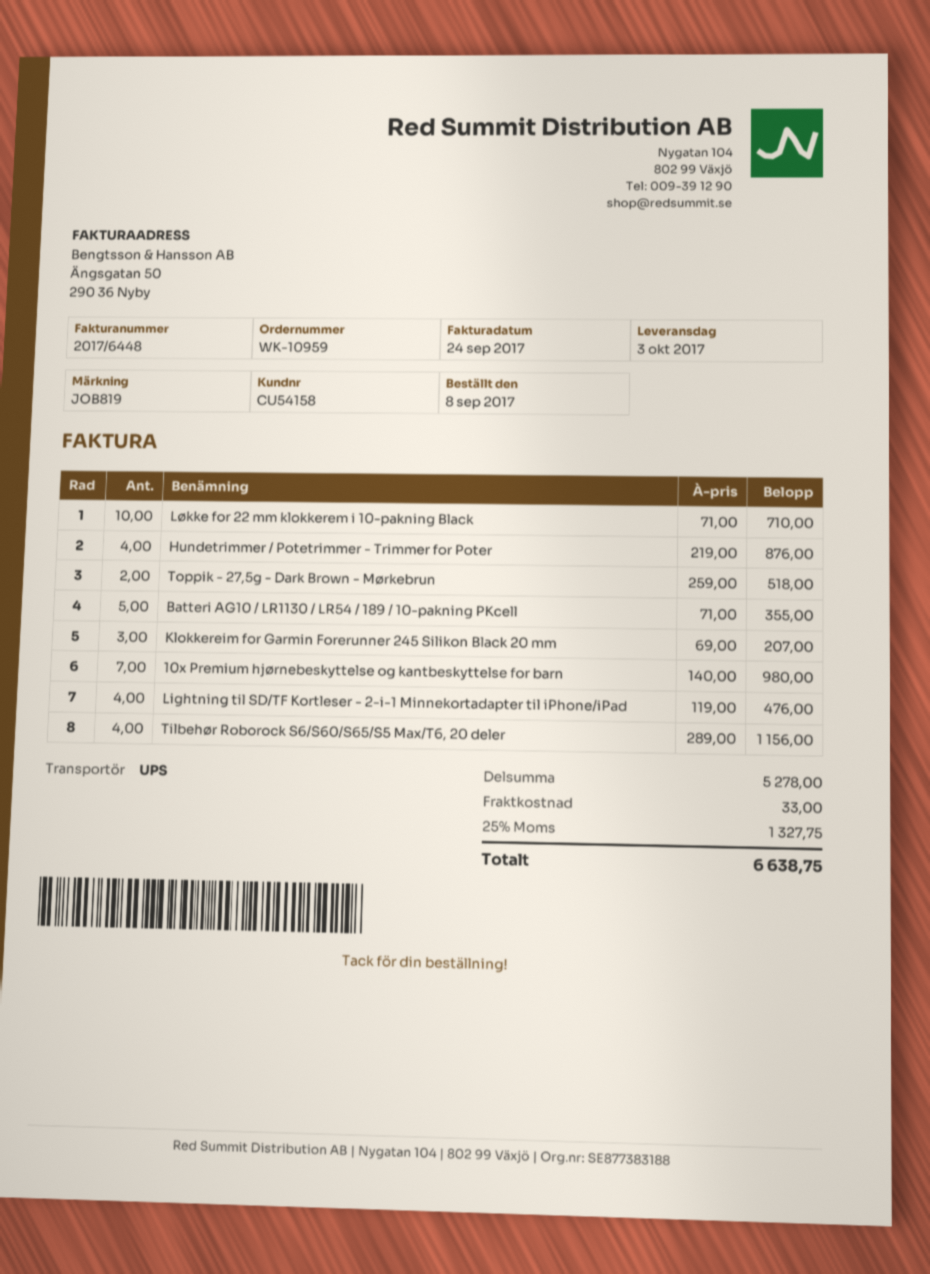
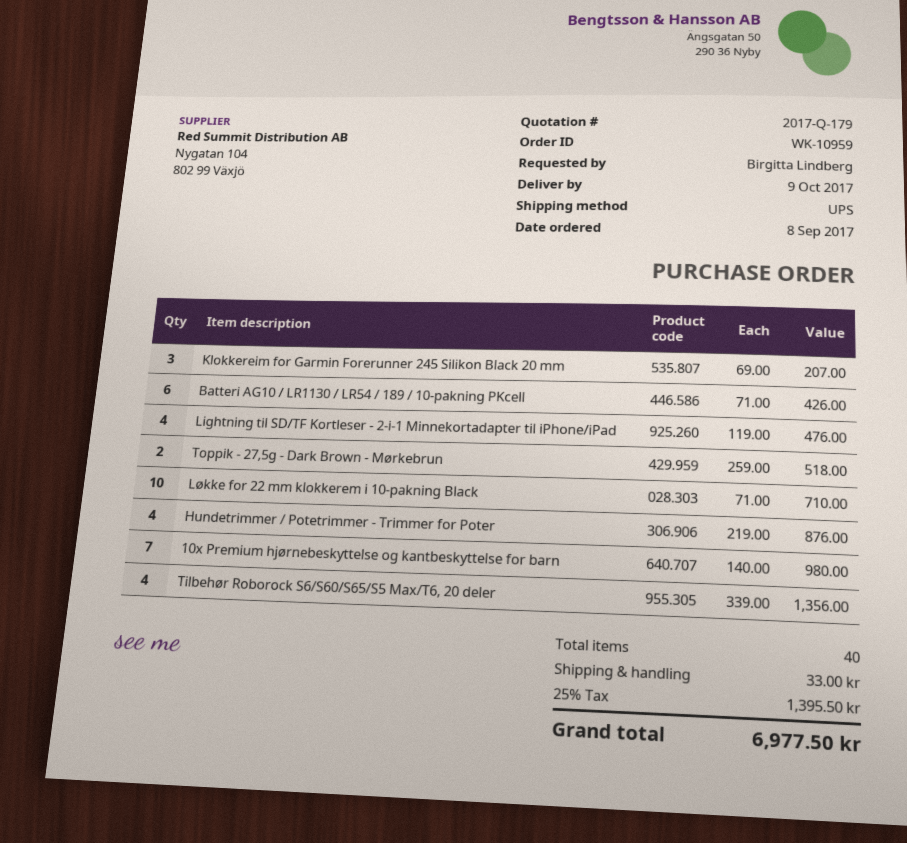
delivery date: 2017-10-03 -> 2017-10-09
Batteri AG10 / LR1130 / LR54 / 189 / 10-pakning PKcell: 5 x 71.00 = 355.00 -> 6 x 71.00 = 426.00
Tilbehør Roborock S6/S60/S65/S5 Max/T6, 20 deler: 4 x 289.00 = 1156.00 -> 4 x 339.00 = 1356.00
tax: 25% = 1327.75 -> 25% = 1395.50
total: 6638.75 -> 6977.50

